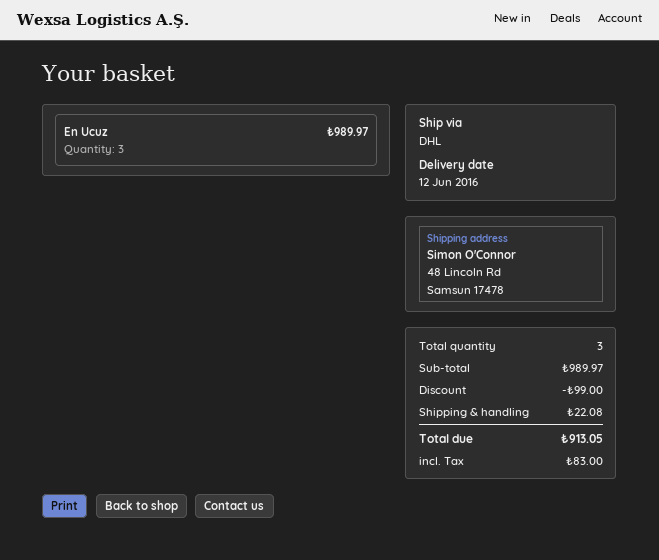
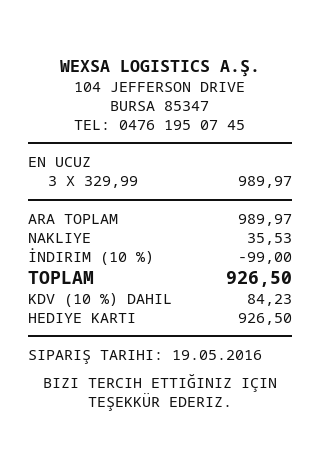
shipping: 22.08 -> 35.53
tax: 83.00 -> 84.23
total: 913.05 -> 926.50

